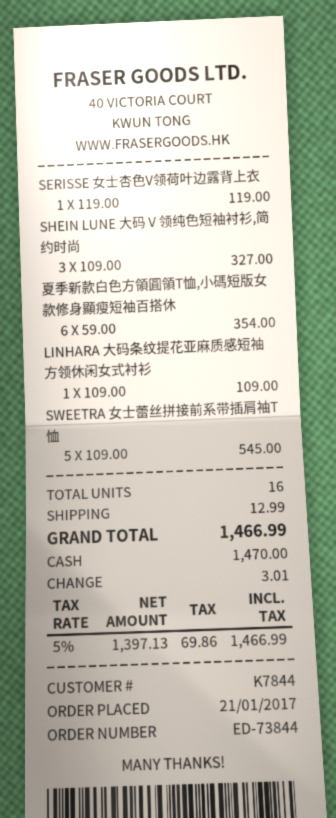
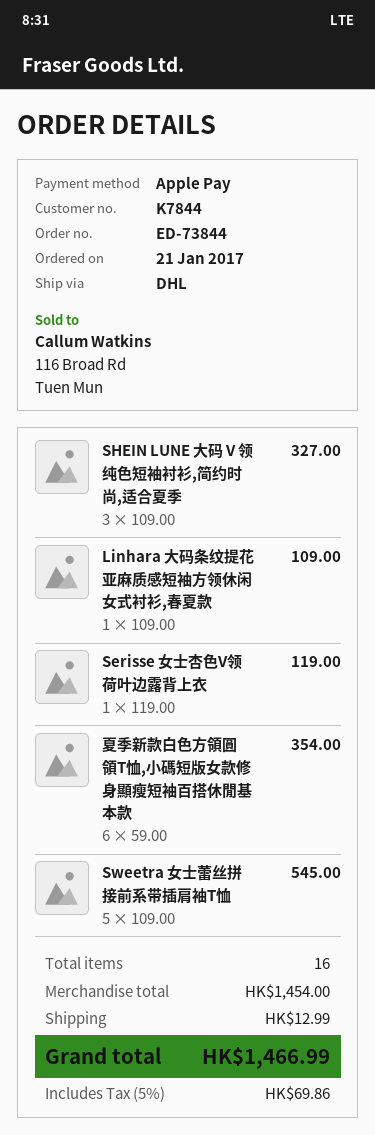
payment method: cash -> Apple Pay

